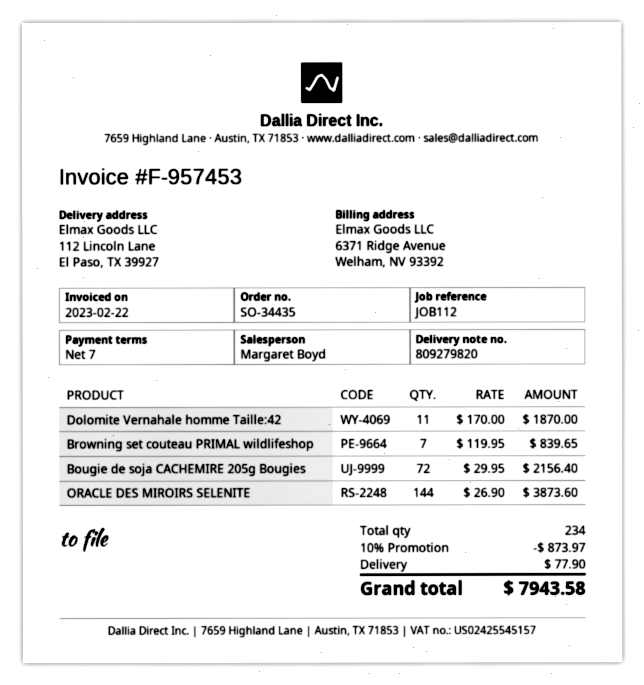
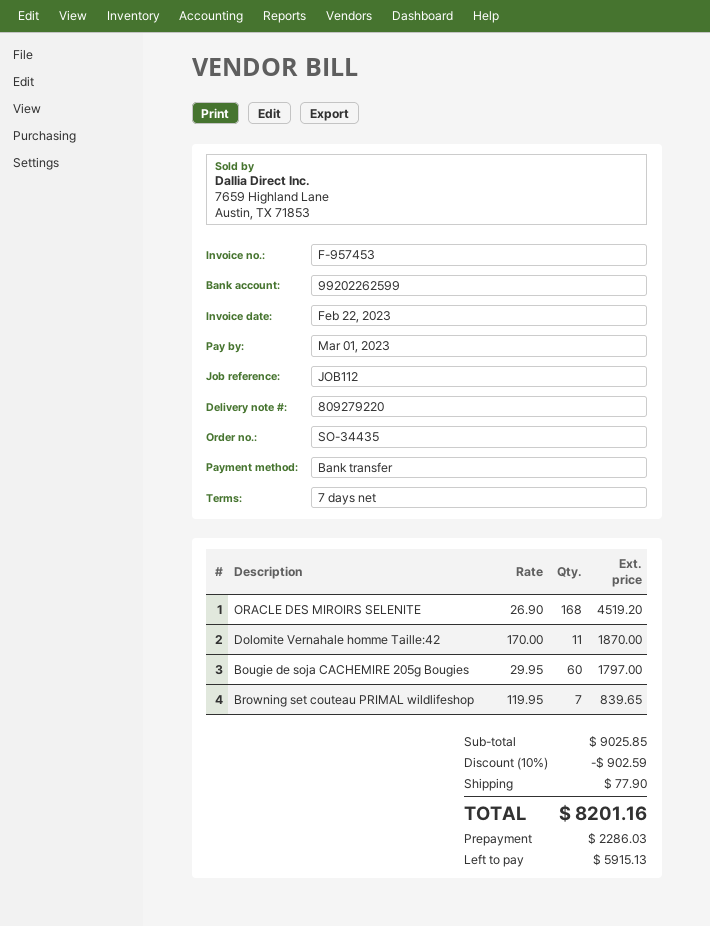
delivery note number: 809279820 -> 809279220
Bougie de soja CACHEMIRE 205g Bougies: 72 x 29.95 = 2156.40 -> 60 x 29.95 = 1797.00
ORACLE DES MIROIRS SELENITE: 144 x 26.90 = 3873.60 -> 168 x 26.90 = 4519.20
discount: 10% = 873.97 -> 10% = 902.59
total: 7943.58 -> 8201.16

